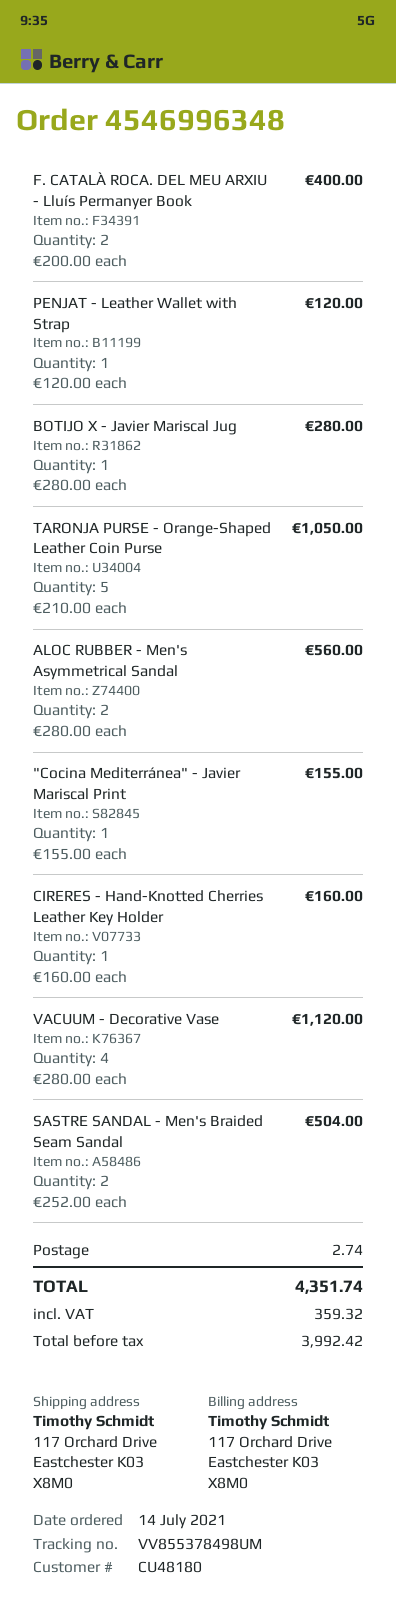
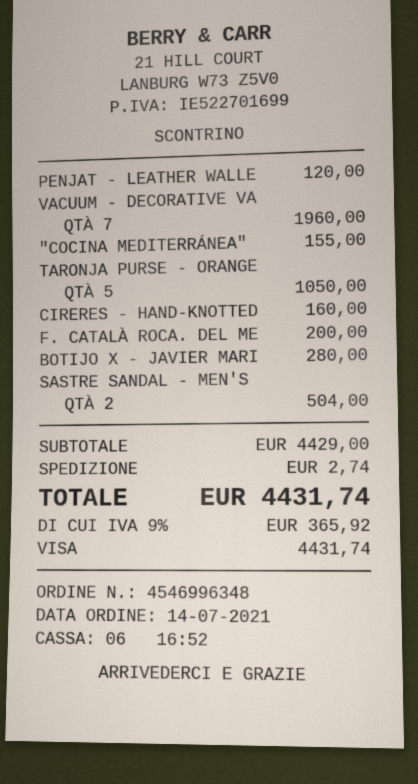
F. CATALÀ ROCA. DEL MEU ARXIU - Lluís Permanyer Book: 2 for 400.00 -> 1 for 200.00
ALOC RUBBER - Men's Asymmetrical Sandal: 2 for 560.00 -> none
VACUUM - Decorative Vase: 4 for 1120.00 -> 7 for 1960.00
tax: 359.32 -> 365.92
total: 4351.74 -> 4431.74

